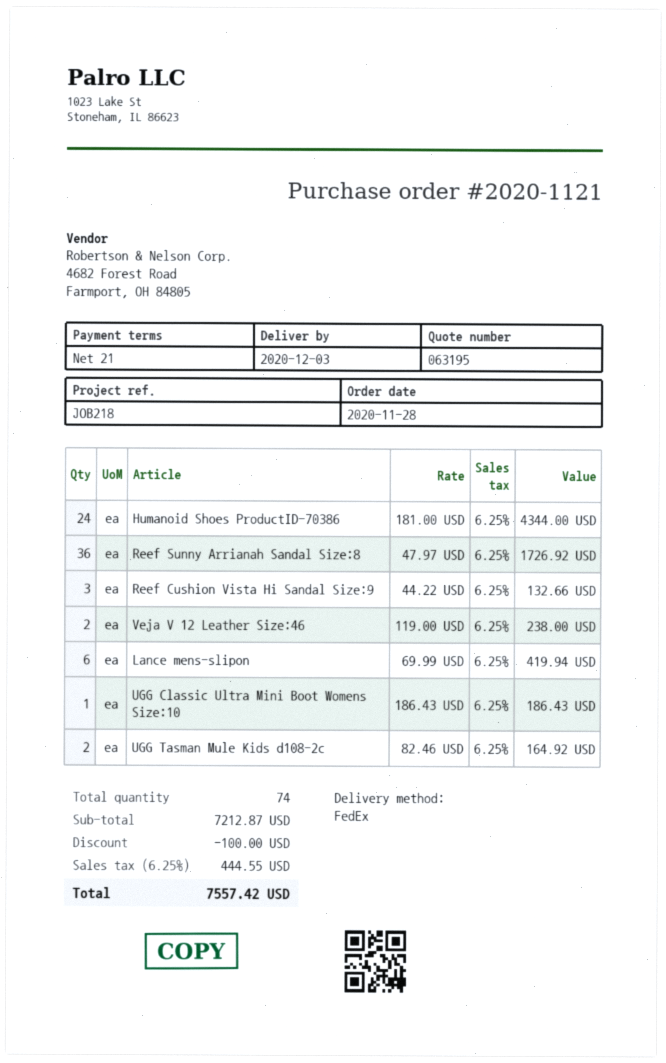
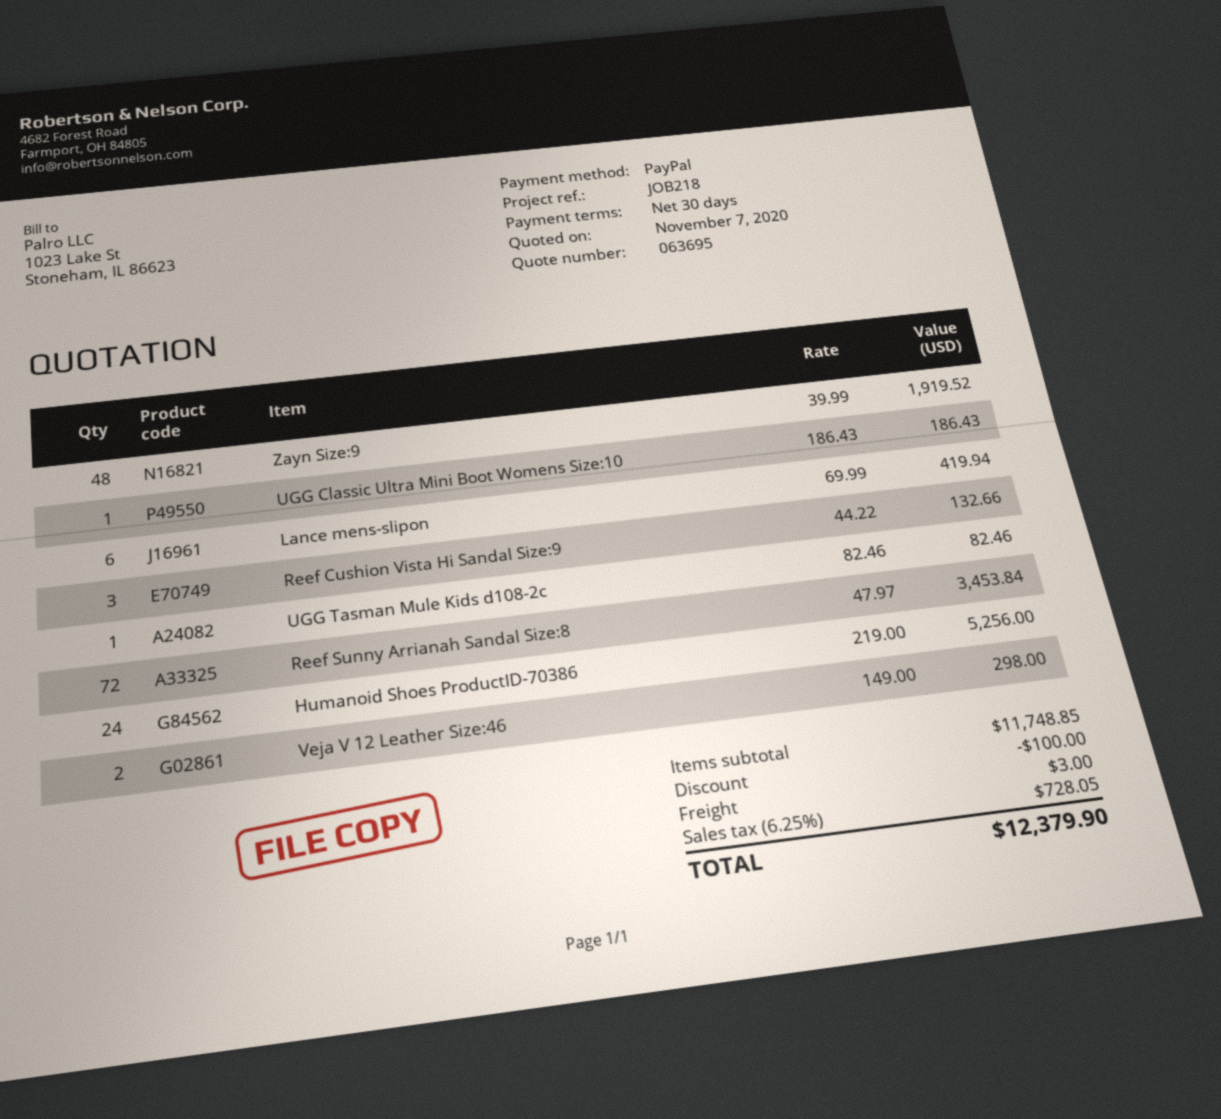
quote number: 063195 -> 063695
payment terms: 21 days -> 30 days
Humanoid Shoes ProductID-70386: 24 x 181.00 = 4344.00 -> 24 x 219.00 = 5256.00
Reef Sunny Arrianah Sandal Size:8: 36 x 47.97 = 1726.92 -> 72 x 47.97 = 3453.84
Veja V 12 Leather Size:46: 2 x 119.00 = 238.00 -> 2 x 149.00 = 298.00
UGG Tasman Mule Kids d108-2c: 2 x 82.46 = 164.92 -> 1 x 82.46 = 82.46
Zayn Size:9: none -> 48 x 39.99 = 1919.52
subtotal: 7212.87 -> 11748.85
shipping: none -> 3.00
tax: 6.25% = 444.55 -> 6.25% = 728.05
total: 7557.42 -> 12379.90

